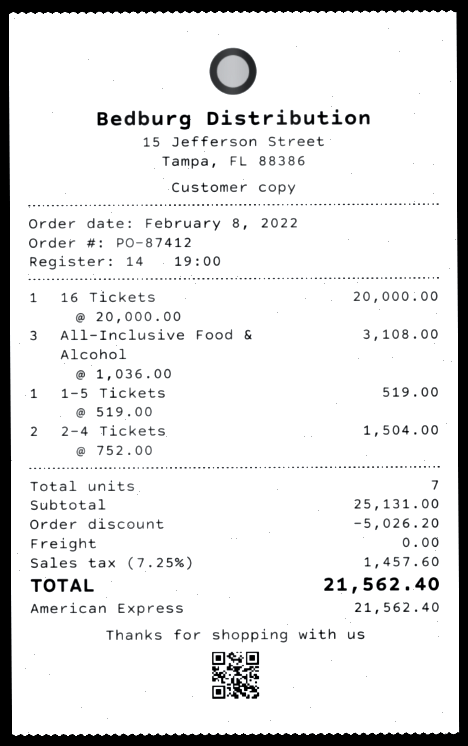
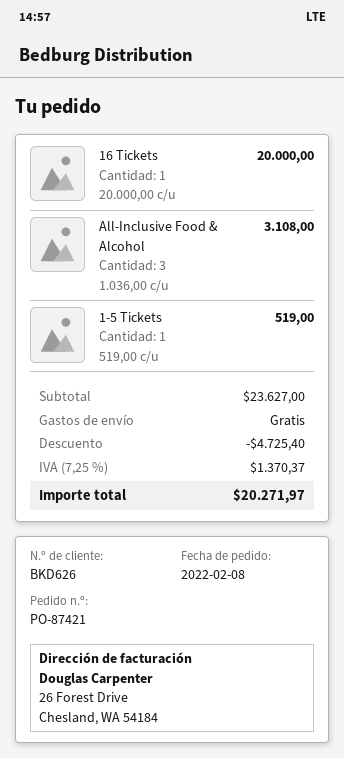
order number: PO-87412 -> PO-87421
2-4 Tickets: 2 x 752.00 = 1504.00 -> none
subtotal: 25131.00 -> 23627.00
discount: 5026.20 -> 4725.40
tax: 7.25% = 1457.60 -> 7.25% = 1370.37
total: 21562.40 -> 20271.97

